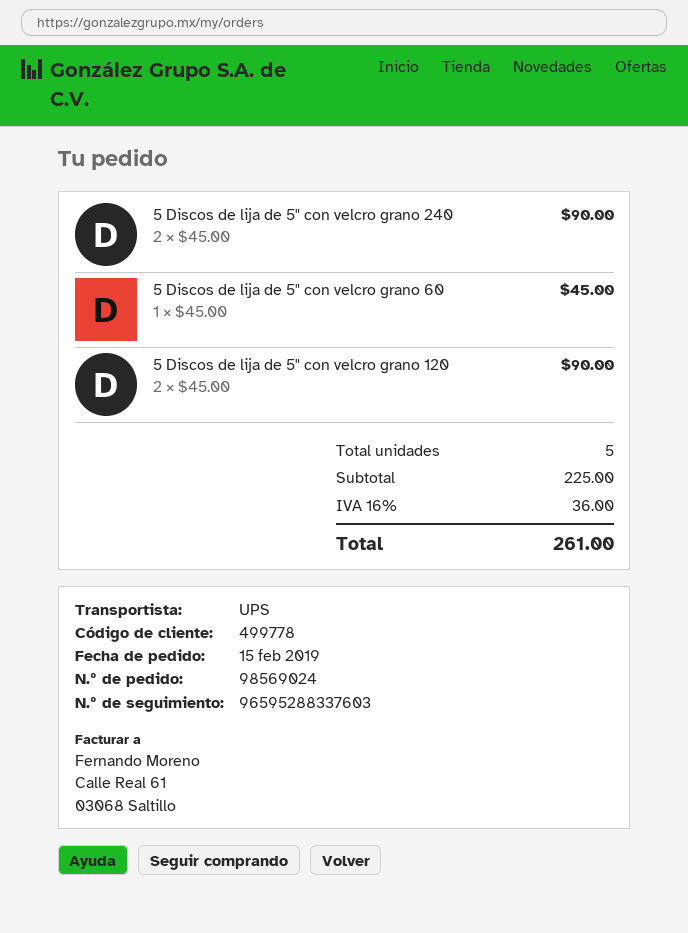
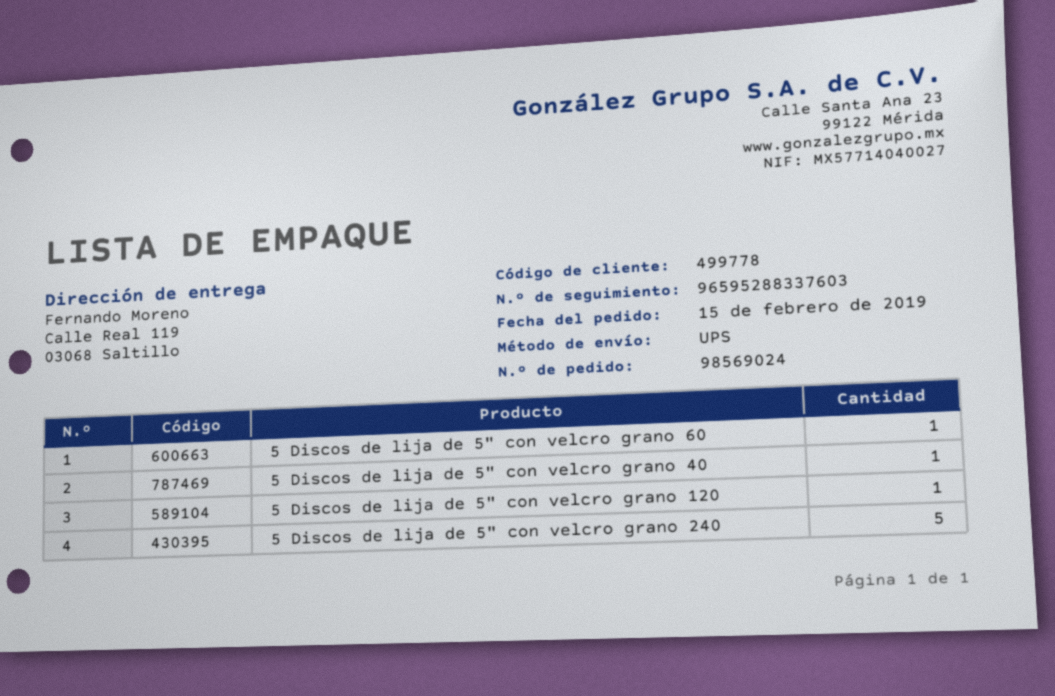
5 Discos de lija de 5" con velcro grano 240: 2 -> 5
5 Discos de lija de 5" con velcro grano 120: 2 -> 1
5 Discos de lija de 5" con velcro grano 40: none -> 1

